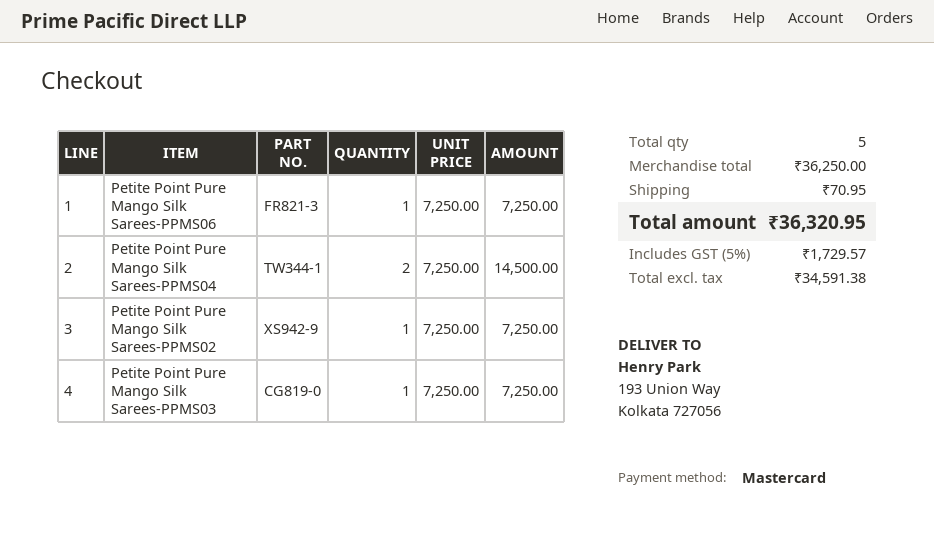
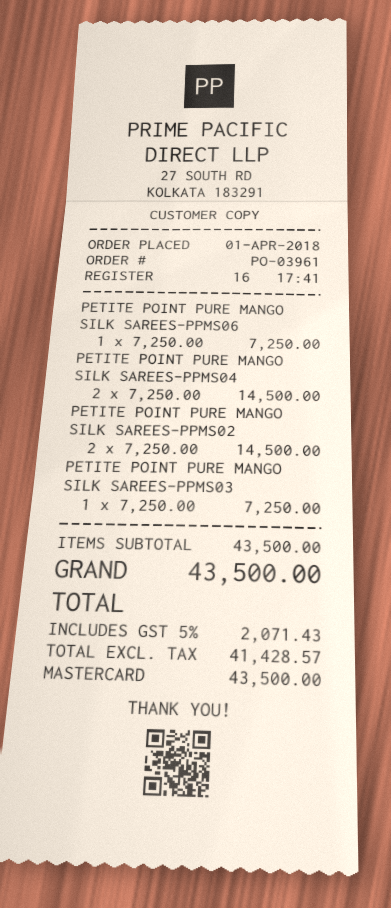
Petite Point Pure Mango Silk Sarees-PPMS02: 1 x 7250.00 = 7250.00 -> 2 x 7250.00 = 14500.00
subtotal: 36250.00 -> 43500.00
shipping: 70.95 -> none
net: 34591.38 -> 41428.57
tax: 5% = 1729.57 -> 5% = 2071.43
total: 36320.95 -> 43500.00

